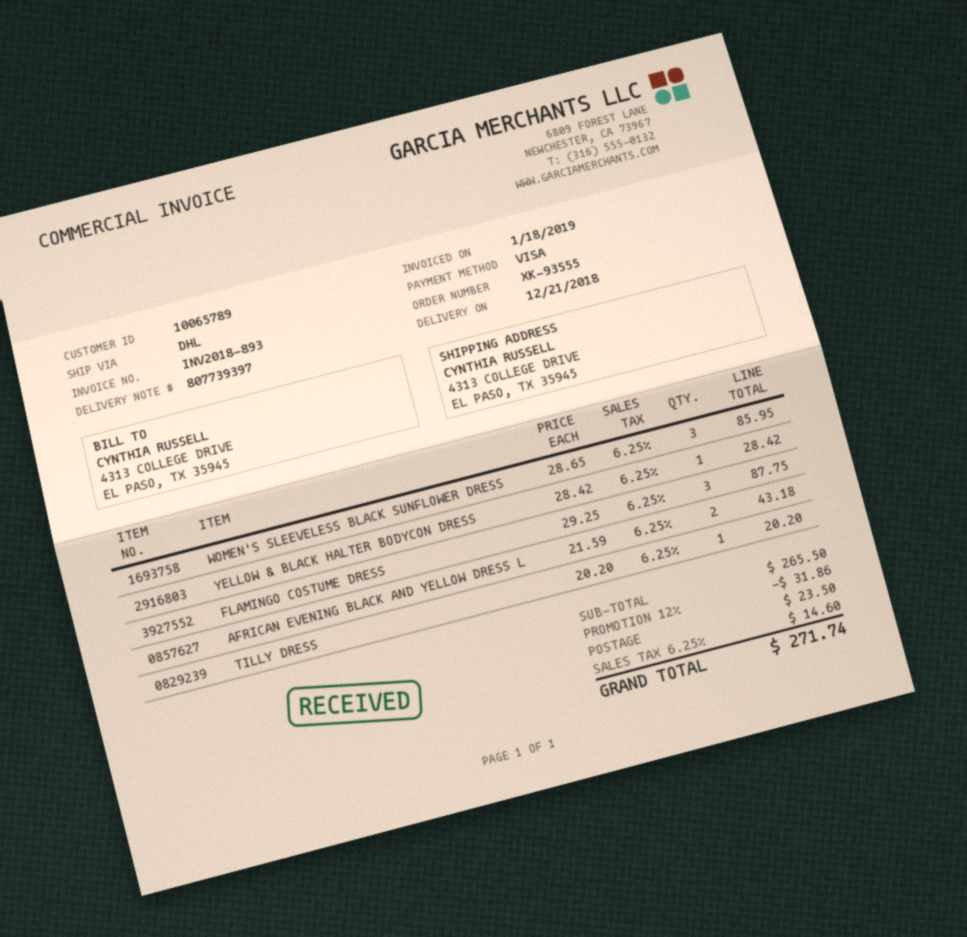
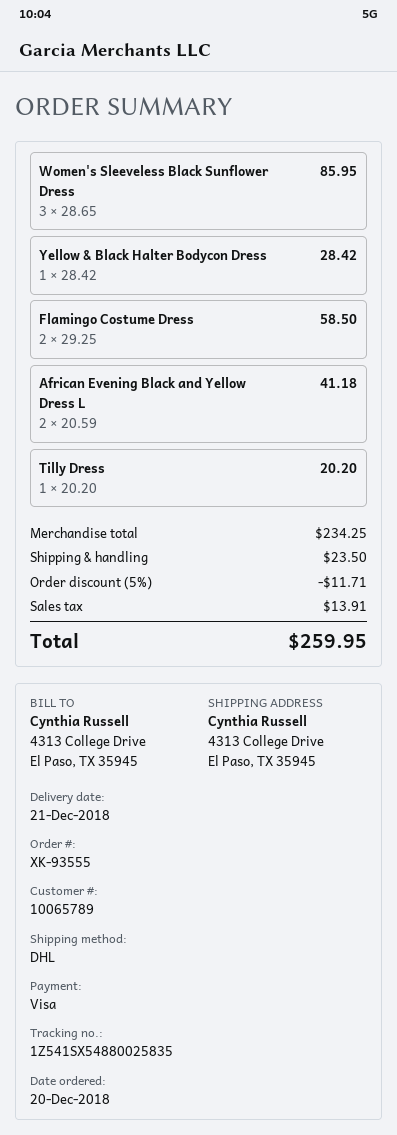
FLAMINGO COSTUME DRESS: 3 x 29.25 = 87.75 -> 2 x 29.25 = 58.50
AFRICAN EVENING BLACK AND YELLOW DRESS L: 2 x 21.59 = 43.18 -> 2 x 20.59 = 41.18
subtotal: 265.50 -> 234.25
discount: 12% = 31.86 -> 5% = 11.71
tax: 14.60 -> 13.91
total: 271.74 -> 259.95

